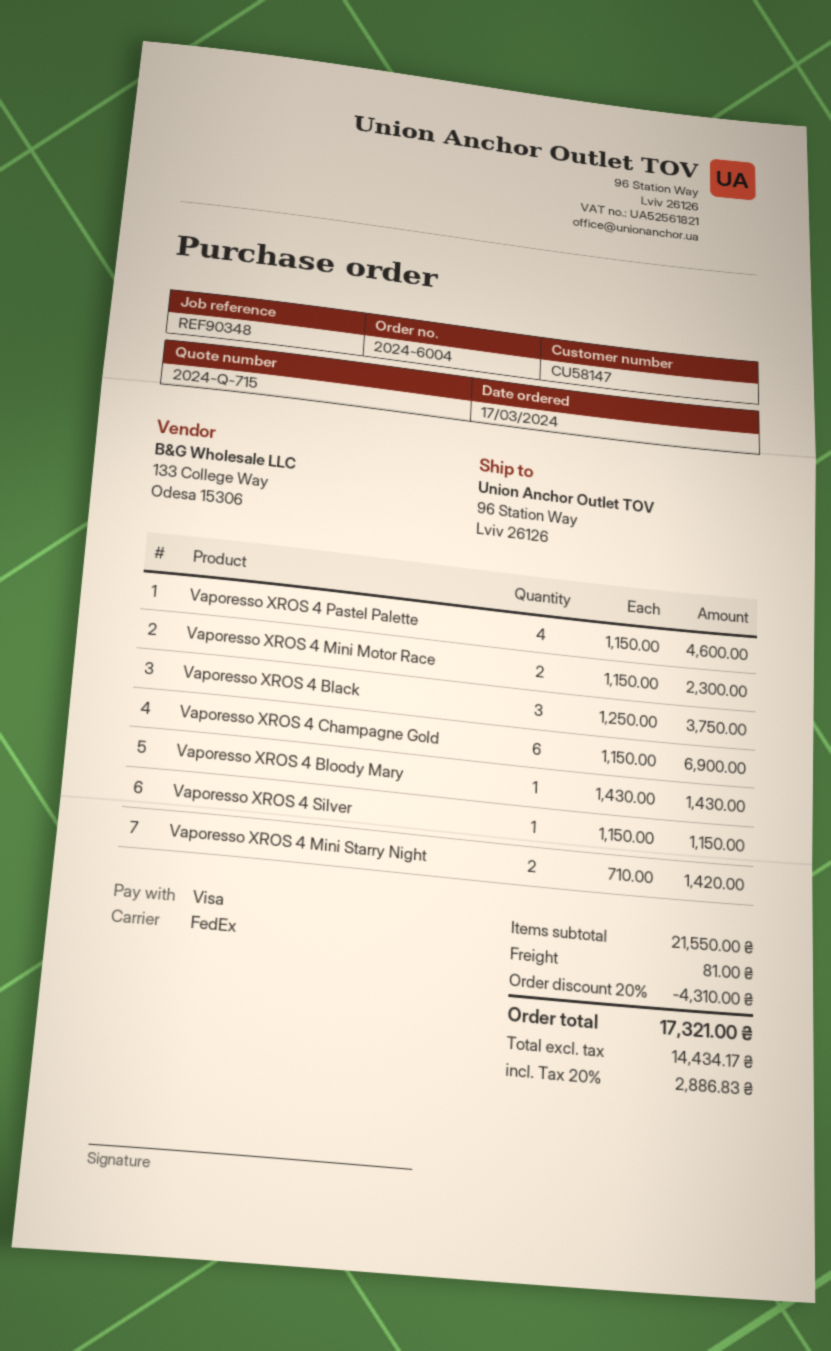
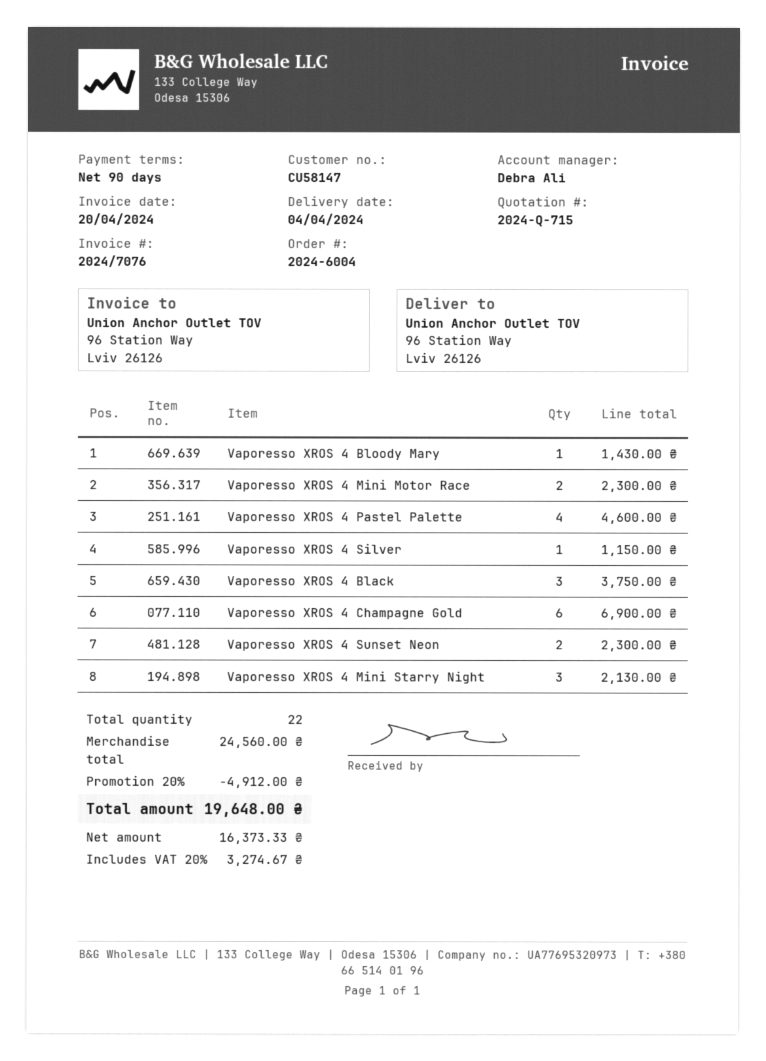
Vaporesso XROS 4 Mini Starry Night: 2 for 1420.00 -> 3 for 2130.00
Vaporesso XROS 4 Sunset Neon: none -> 2 for 2300.00
subtotal: 21550.00 -> 24560.00
discount: 20% = 4310.00 -> 20% = 4912.00
shipping: 81.00 -> none
net: 14434.17 -> 16373.33
tax: 20% = 2886.83 -> 20% = 3274.67
total: 17321.00 -> 19648.00

